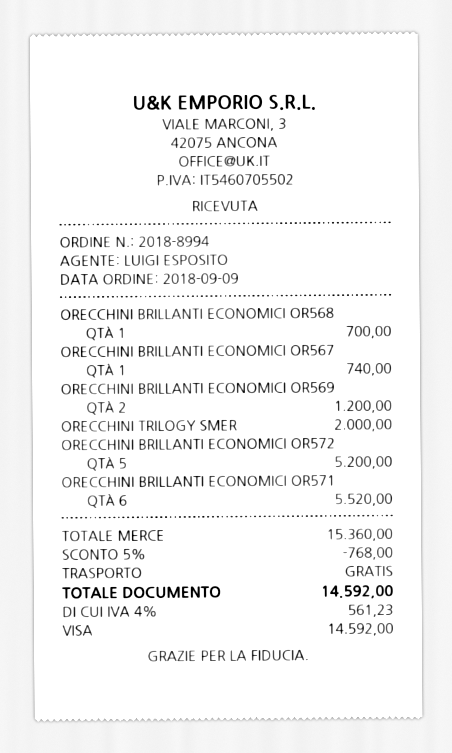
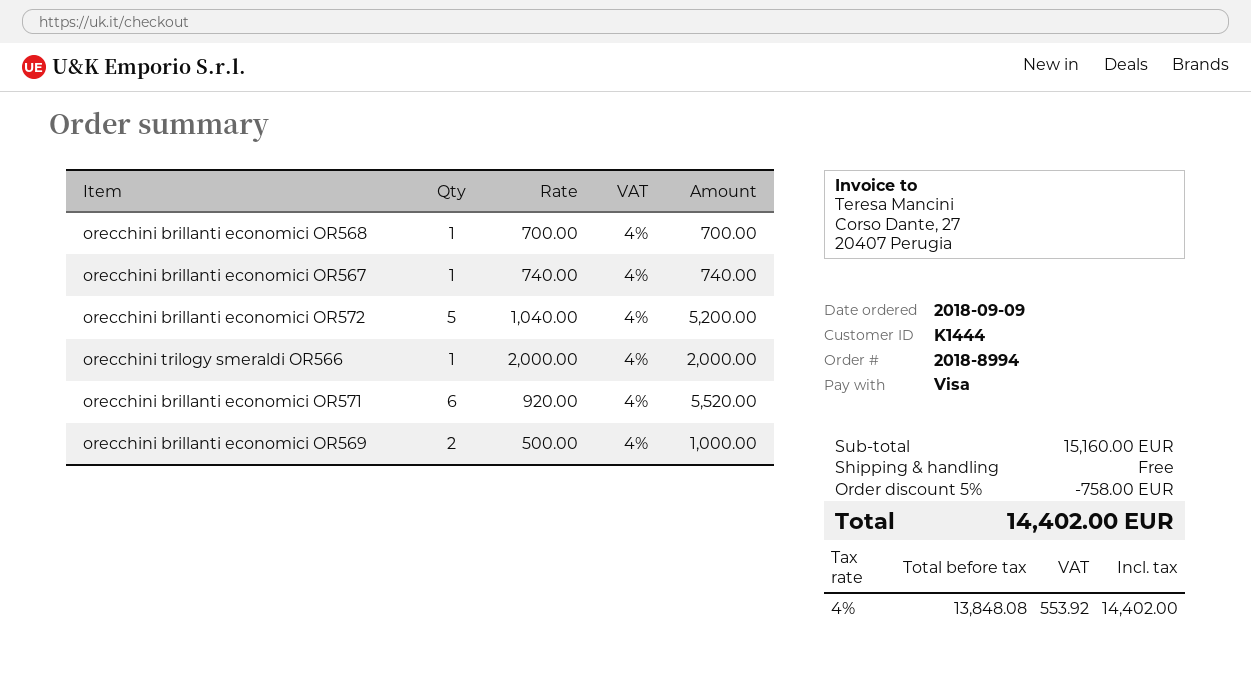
ORECCHINI BRILLANTI ECONOMICI OR569: 2 for 1200.00 -> 2 for 1000.00
subtotal: 15360.00 -> 15160.00
discount: 5% = 768.00 -> 5% = 758.00
tax: 4% = 561.23 -> 4% = 553.92
total: 14592.00 -> 14402.00

